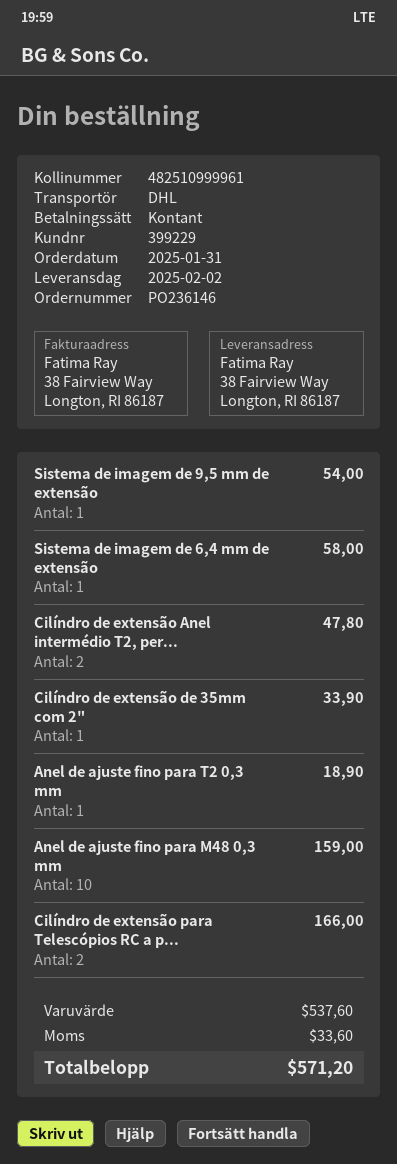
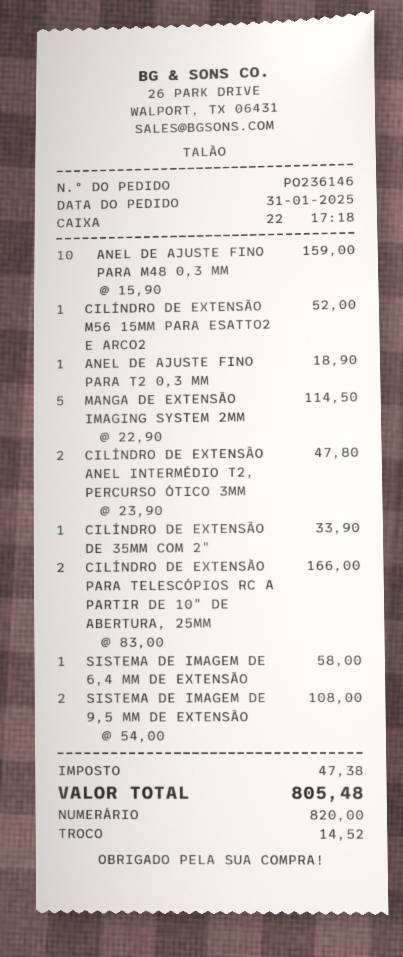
Sistema de imagem de 9,5 mm de extensão: 1 for 54.00 -> 2 for 108.00
CILÍNDRO DE EXTENSÃO M56 15MM PARA ESATTO2 E ARCO2: none -> 1 for 52.00
MANGA DE EXTENSÃO IMAGING SYSTEM 2MM: none -> 5 for 114.50
tax: 33.60 -> 47.38
total: 571.20 -> 805.48

